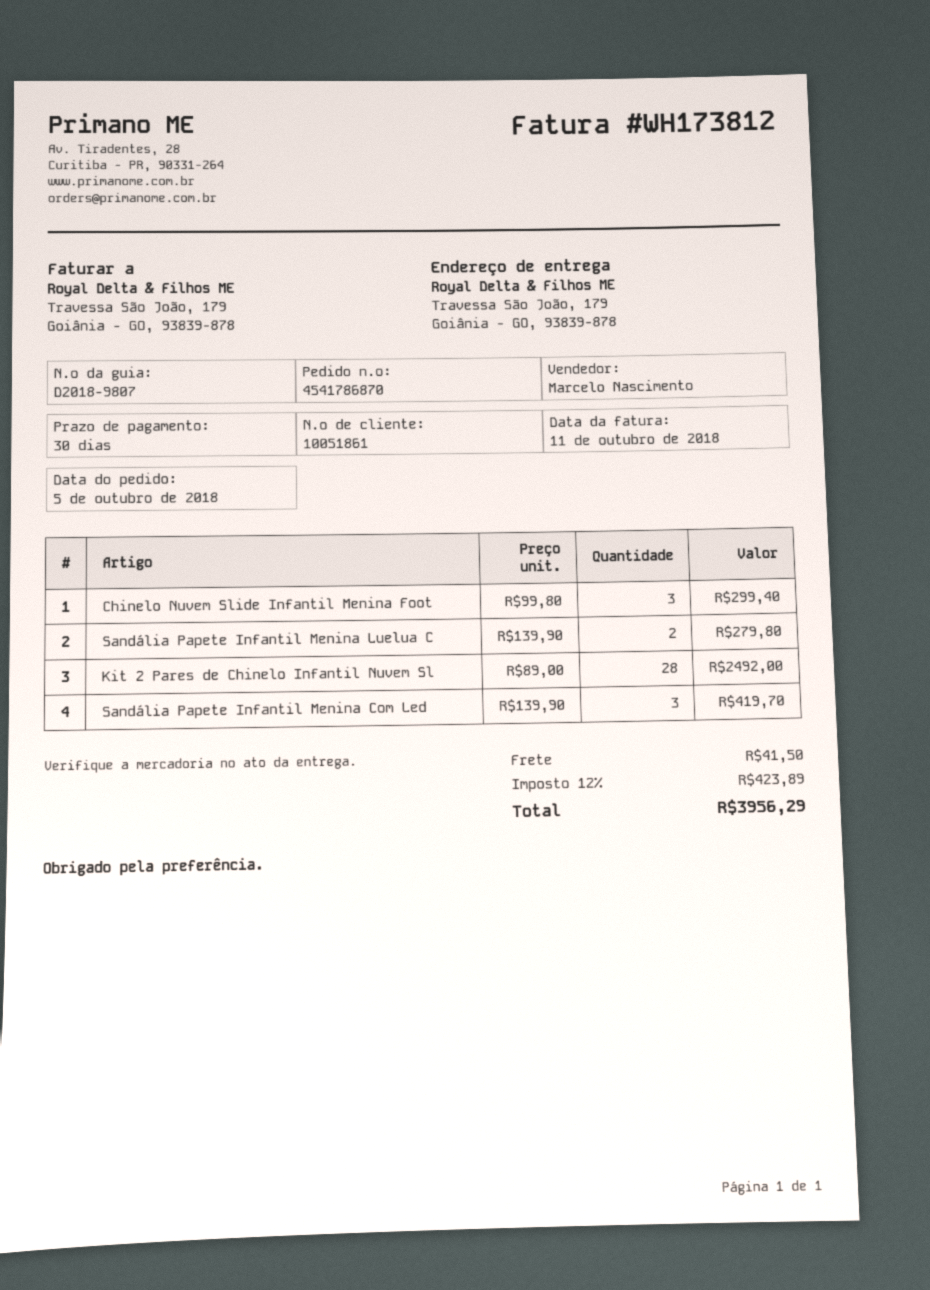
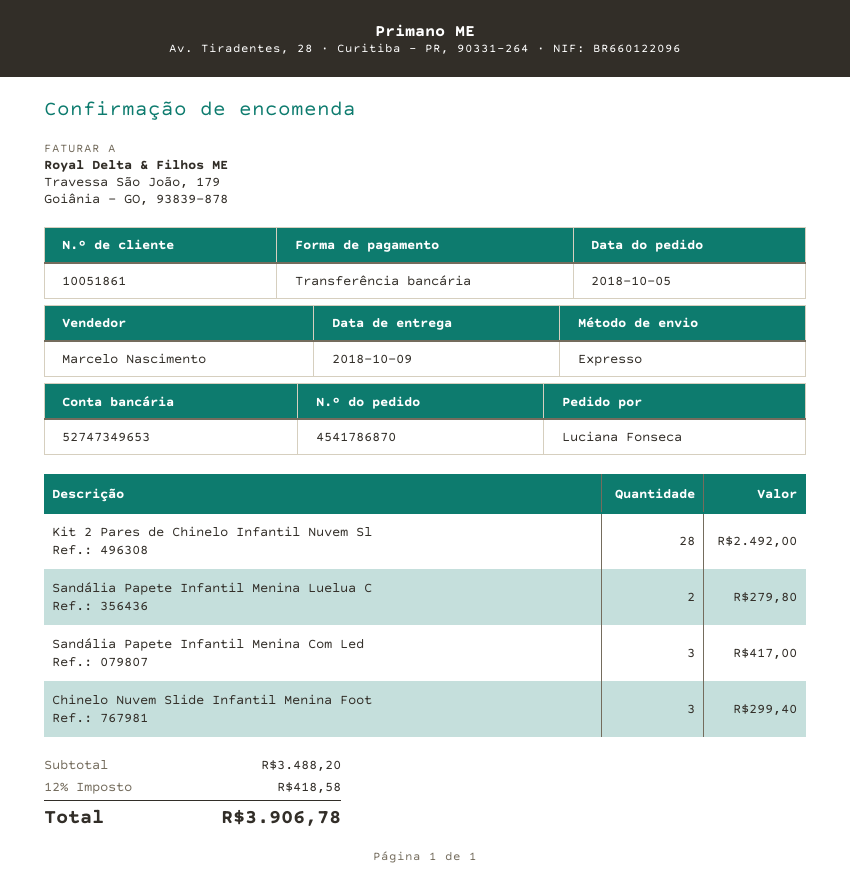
Sandália Papete Infantil Menina Com Led: 3 for 419.70 -> 3 for 417.00
shipping: 41.50 -> none
tax: 12% = 423.89 -> 12% = 418.58
total: 3956.29 -> 3906.78

